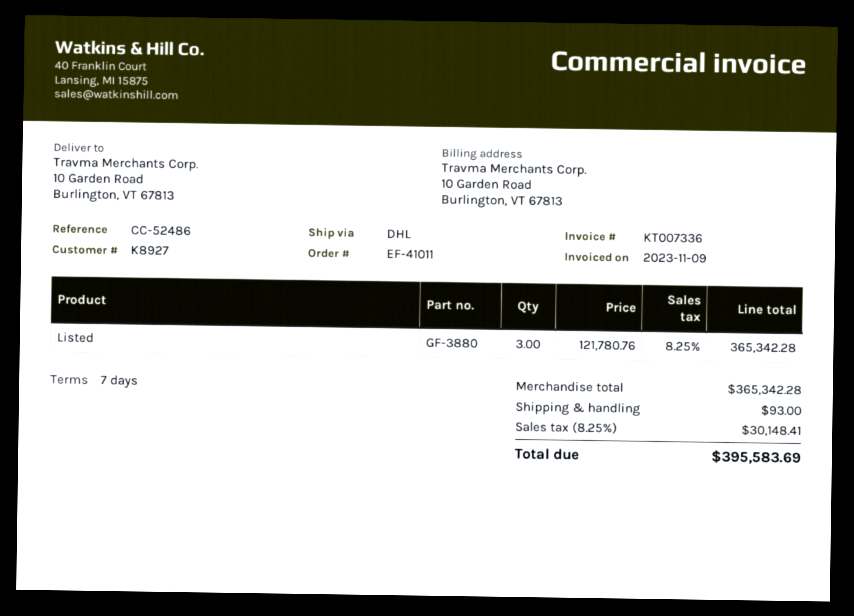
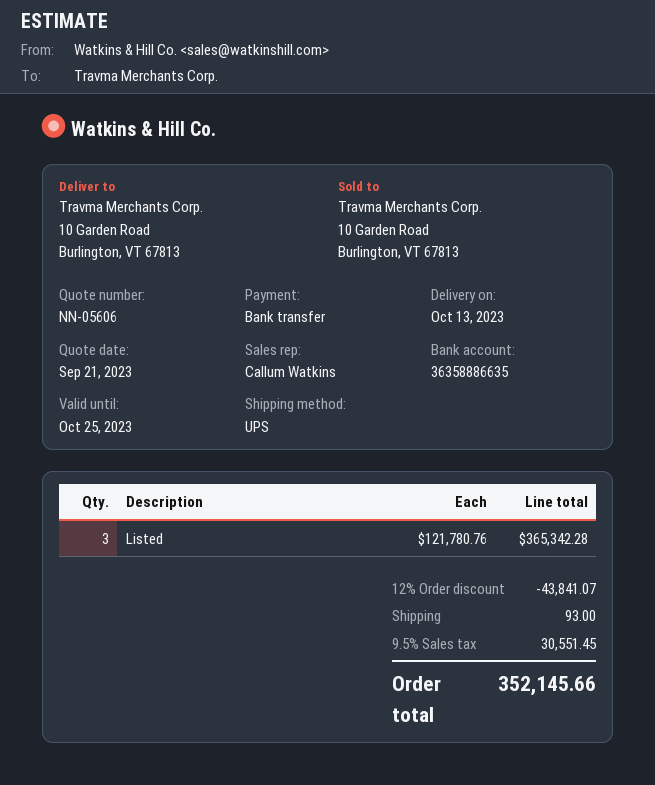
shipping method: DHL -> UPS
discount: none -> 12% = 43841.07
tax: 8.25% = 30148.41 -> 9.5% = 30551.45
total: 395583.69 -> 352145.66

